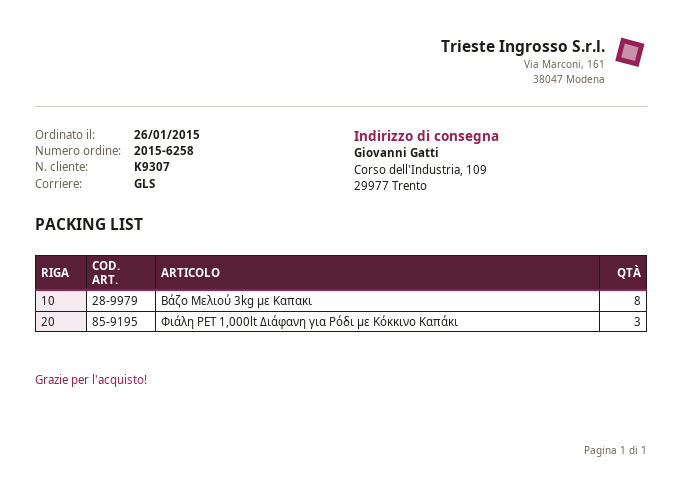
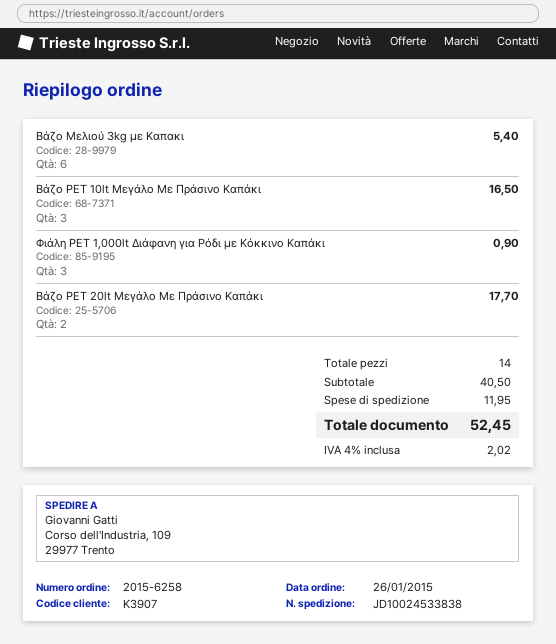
customer number: K9307 -> K3907
Βάζο Μελιού 3kg με Καπακι: 8 -> 6
Βάζο PET 10lt Μεγάλο Με Πράσινο Καπάκι: none -> 3
Βάζο PET 20lt Μεγάλο Με Πράσινο Καπάκι: none -> 2

